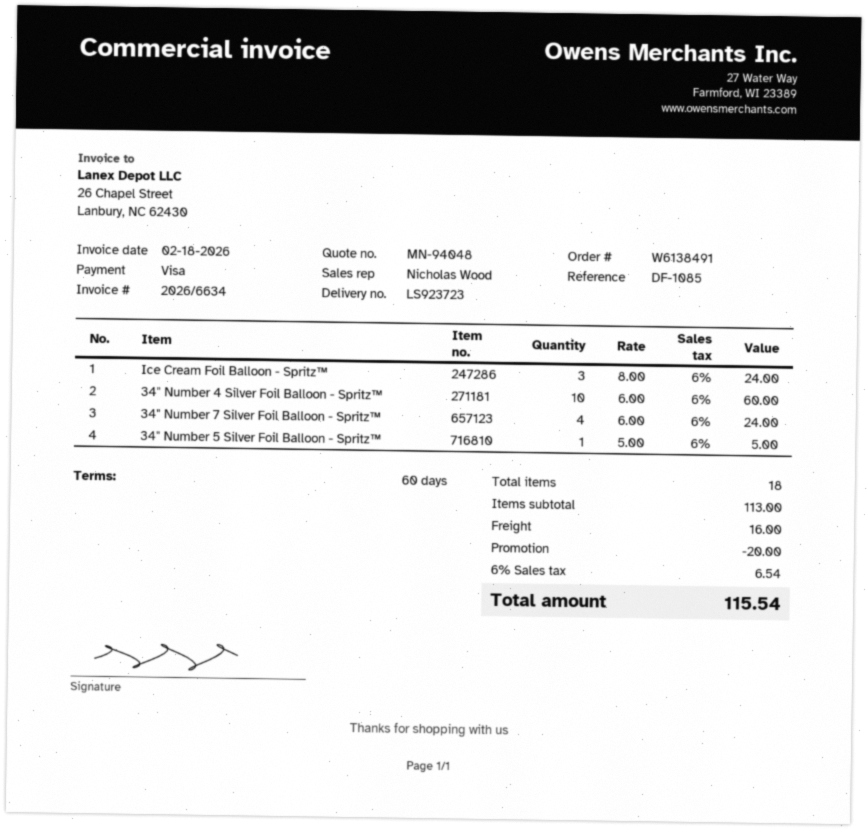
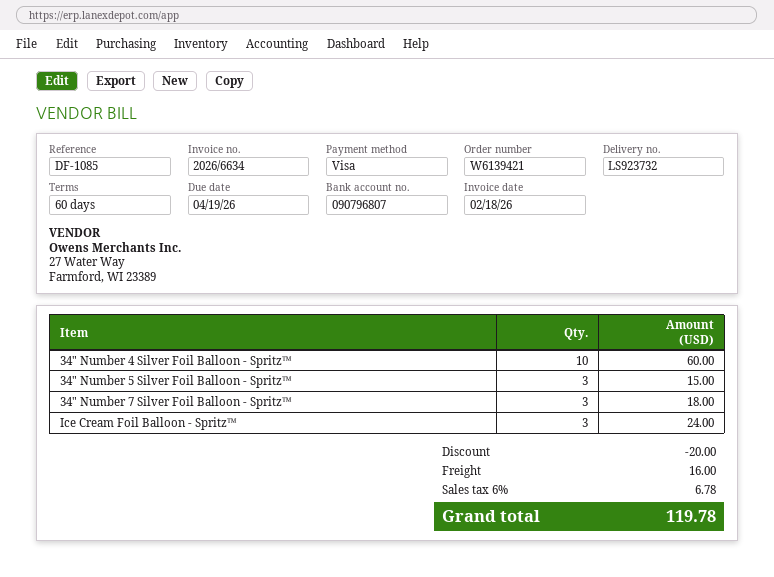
order number: W6138491 -> W6139421
delivery note number: LS923723 -> LS923732
34" Number 7 Silver Foil Balloon - Spritz™: 4 for 24.00 -> 3 for 18.00
34" Number 5 Silver Foil Balloon - Spritz™: 1 for 5.00 -> 3 for 15.00
tax: 6% = 6.54 -> 6% = 6.78
total: 115.54 -> 119.78

